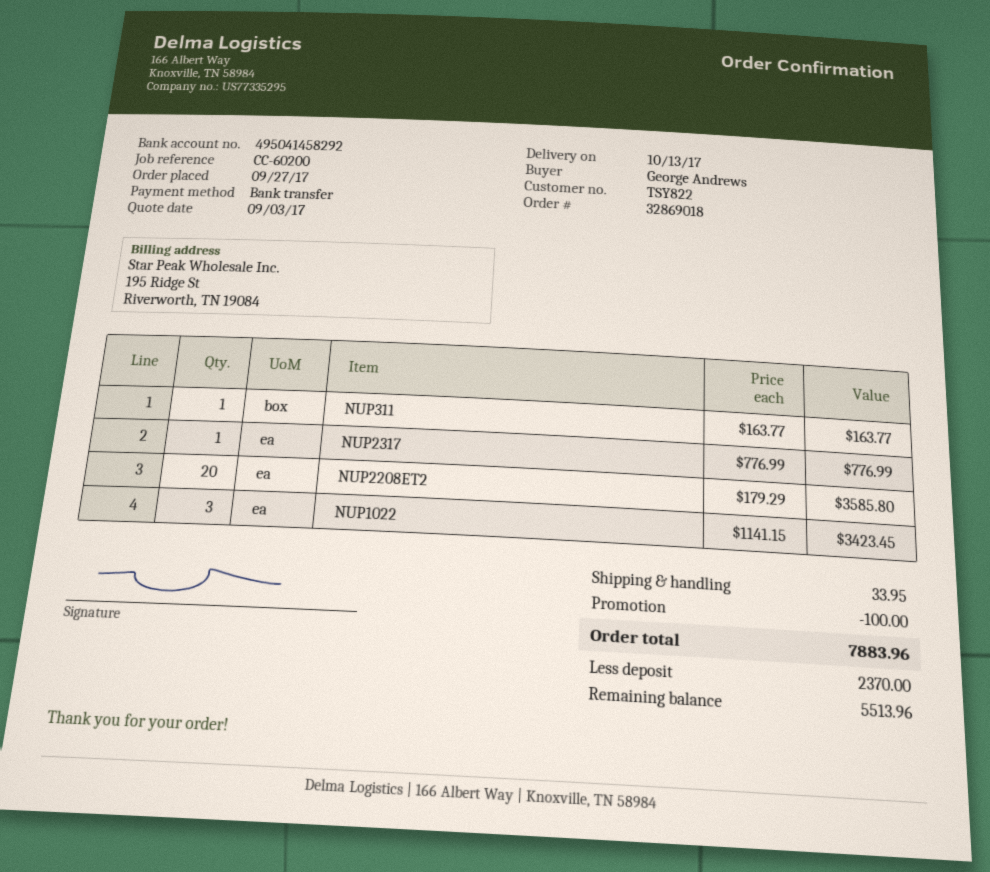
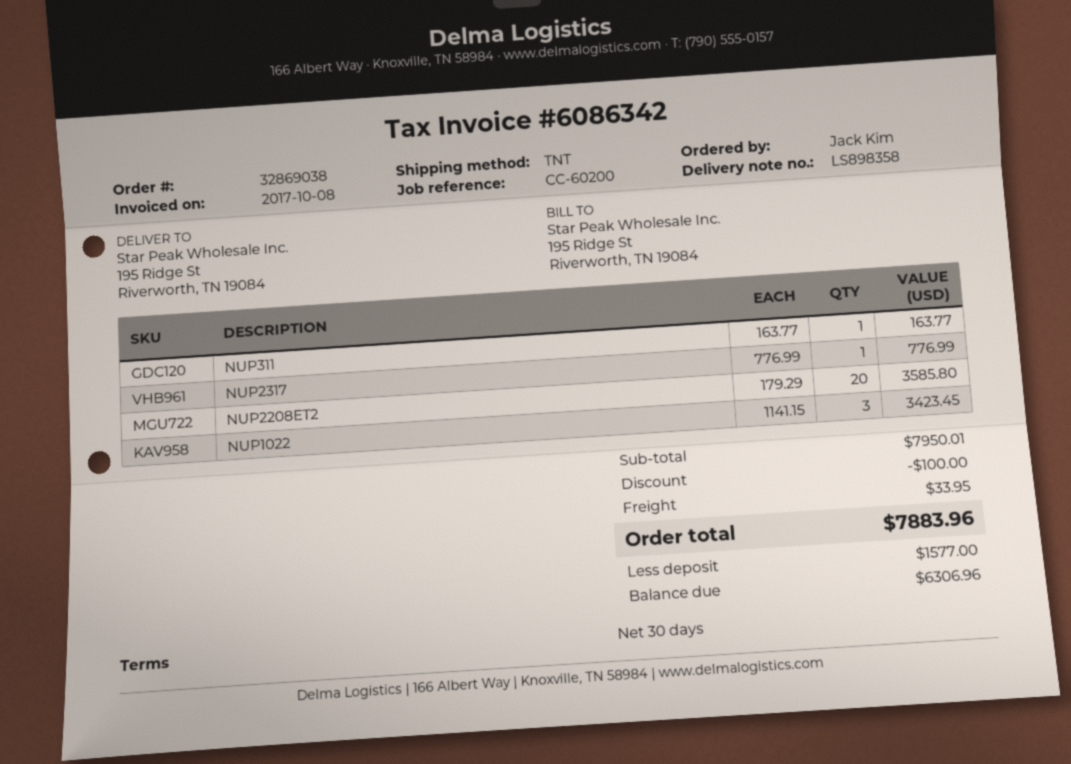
order number: 32869018 -> 32869038
ordered by: George Andrews -> Jack Kim
deposit: 2370.00 -> 1577.00
balance: 5513.96 -> 6306.96

